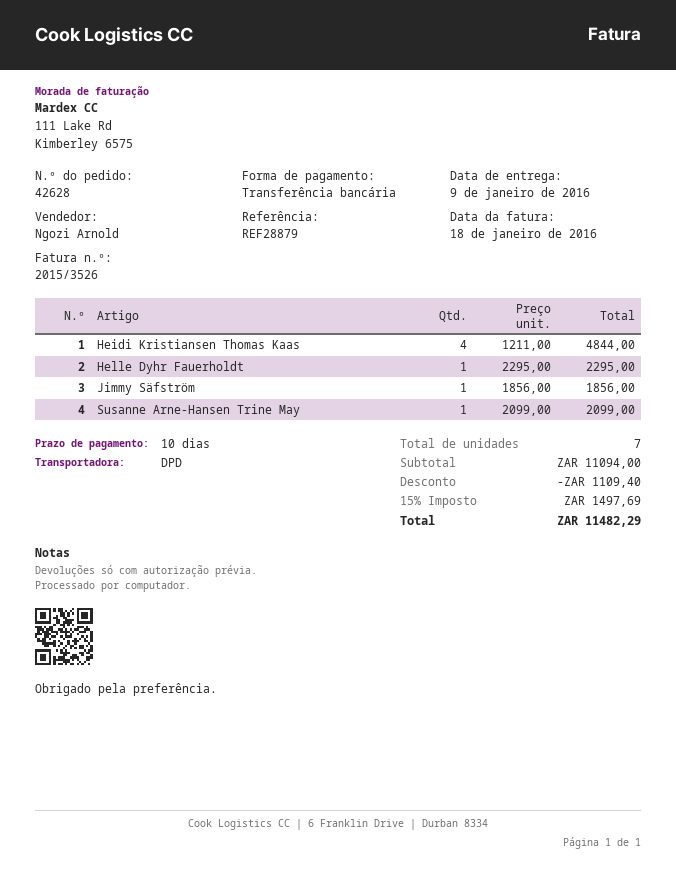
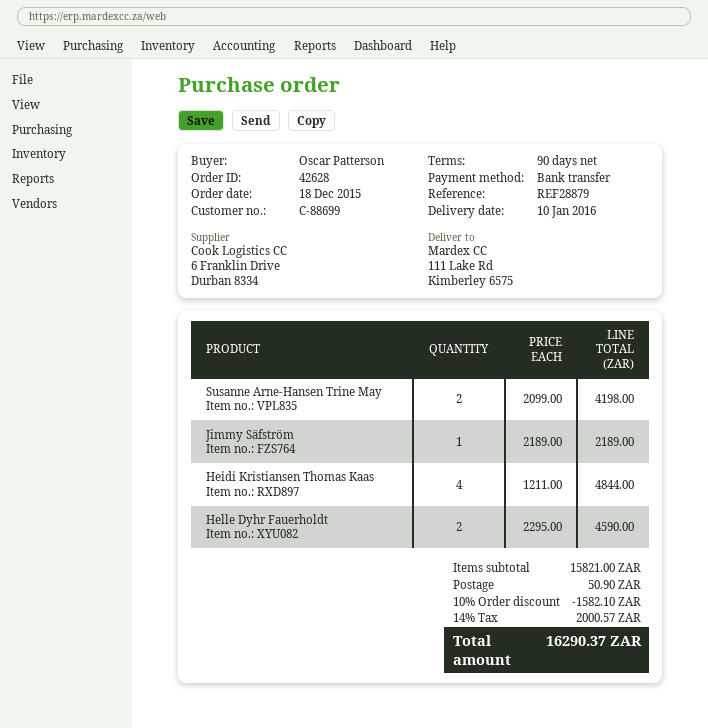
delivery date: 2016-01-09 -> 2016-01-10
payment terms: 10 days -> 90 days
Helle Dyhr Fauerholdt: 1 x 2295.00 = 2295.00 -> 2 x 2295.00 = 4590.00
Jimmy Säfström: 1 x 1856.00 = 1856.00 -> 1 x 2189.00 = 2189.00
Susanne Arne-Hansen Trine May: 1 x 2099.00 = 2099.00 -> 2 x 2099.00 = 4198.00
subtotal: 11094.00 -> 15821.00
discount: 1109.40 -> 1582.10
shipping: none -> 50.90
tax: 15% = 1497.69 -> 14% = 2000.57
total: 11482.29 -> 16290.37

